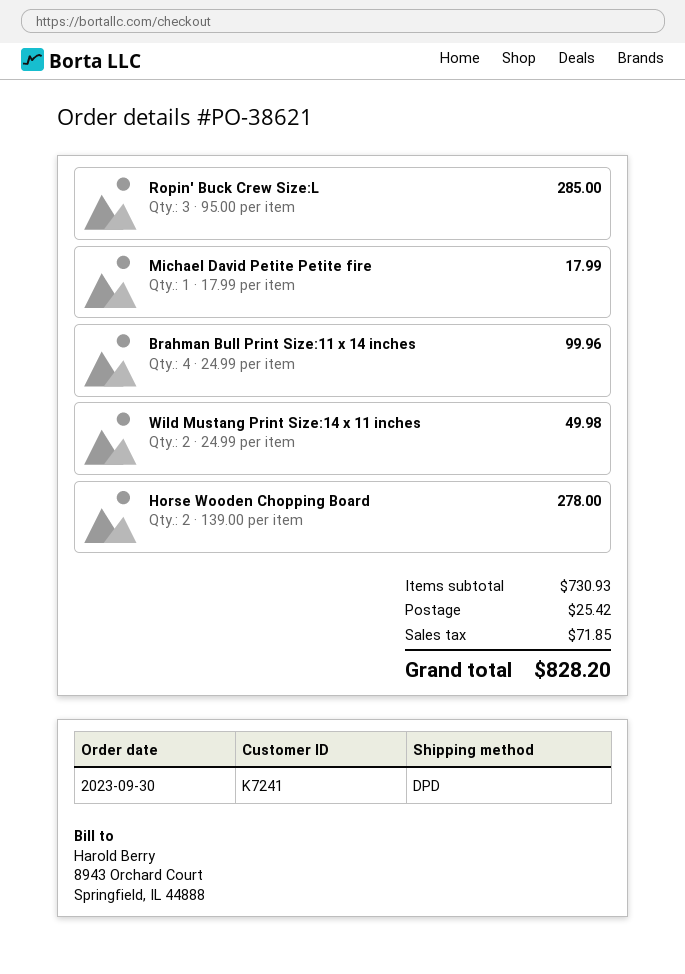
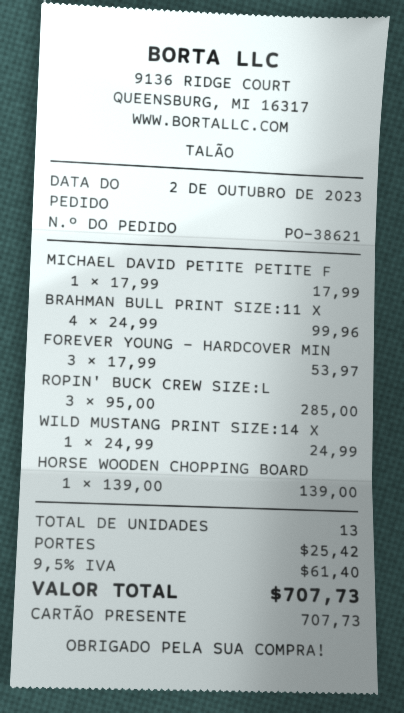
order date: 2023-09-30 -> 2023-10-02
Wild Mustang Print Size:14 x 11 inches: 2 x 24.99 = 49.98 -> 1 x 24.99 = 24.99
Horse Wooden Chopping Board: 2 x 139.00 = 278.00 -> 1 x 139.00 = 139.00
FOREVER YOUNG - HARDCOVER MIN: none -> 3 x 17.99 = 53.97
tax: 71.85 -> 61.40
total: 828.20 -> 707.73

